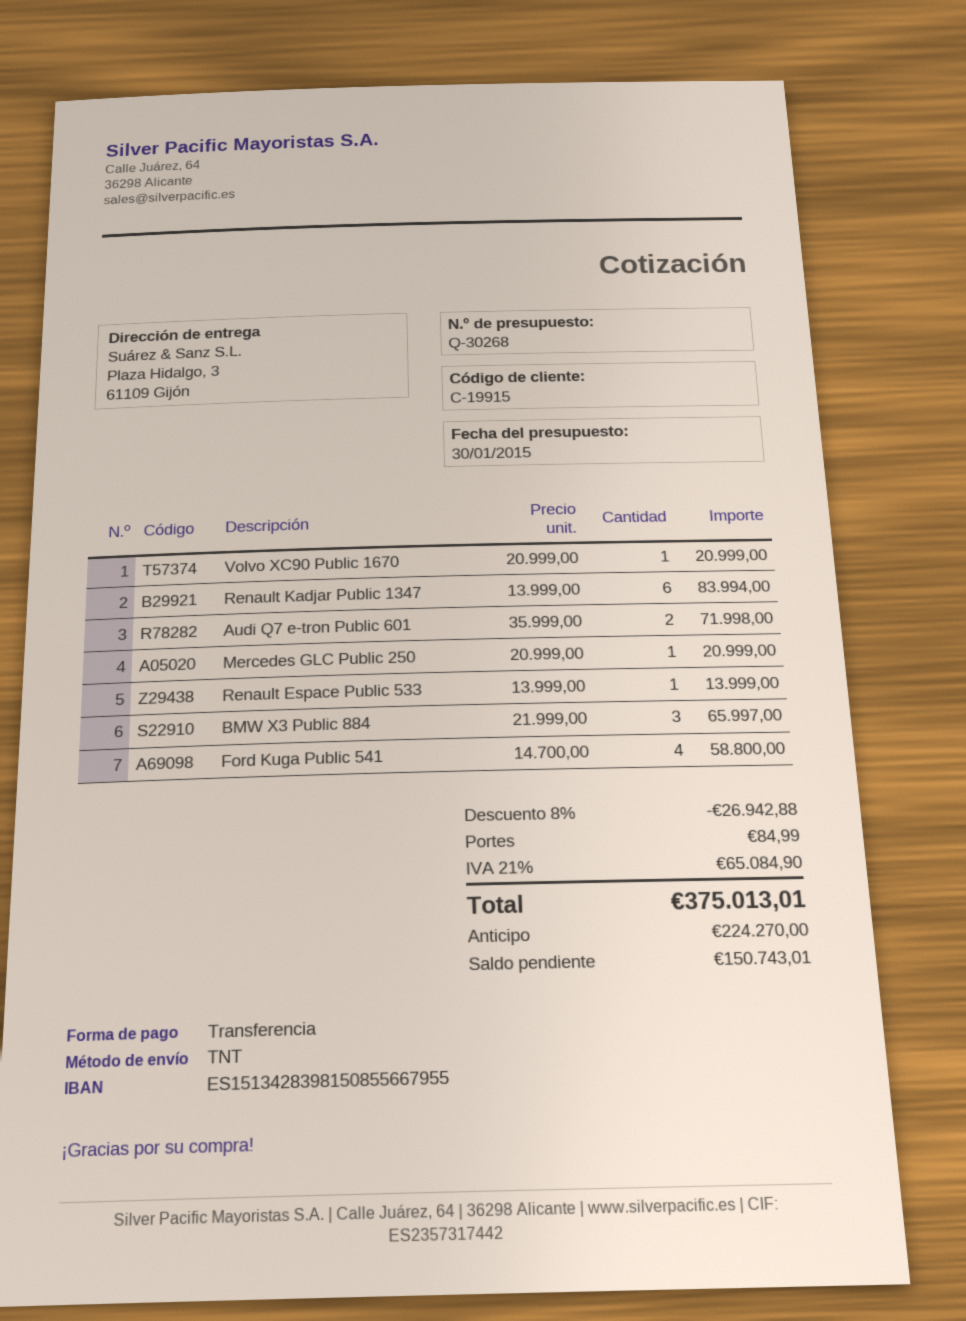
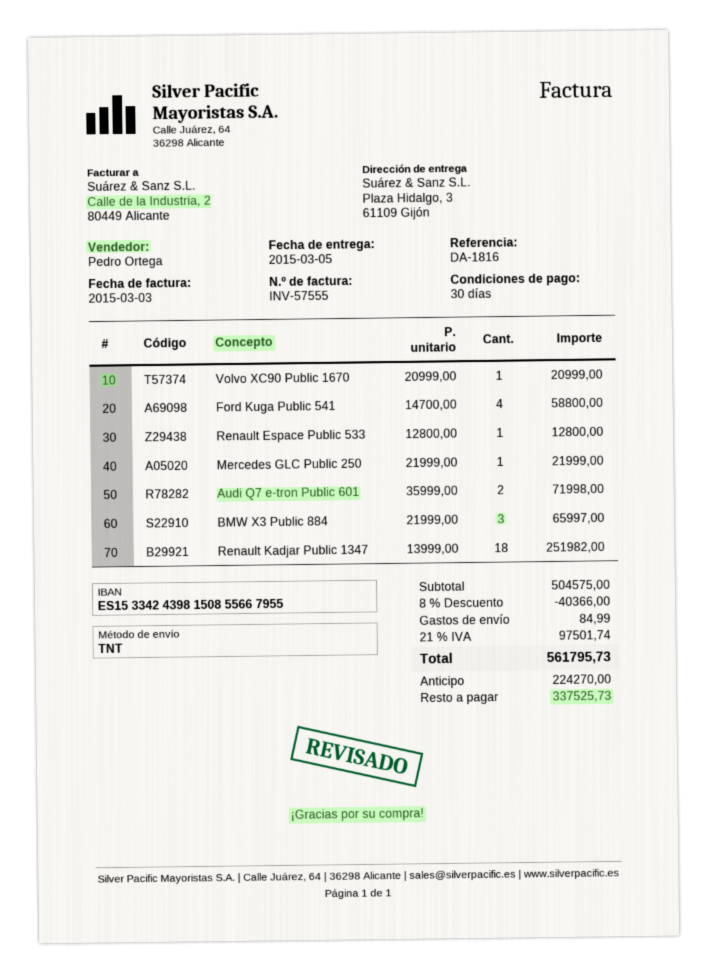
bank account: ES1513428398150855667955 -> ES1533424398150855667955
Renault Kadjar Public 1347: 6 x 13999.00 = 83994.00 -> 18 x 13999.00 = 251982.00
Mercedes GLC Public 250: 1 x 20999.00 = 20999.00 -> 1 x 21999.00 = 21999.00
Renault Espace Public 533: 1 x 13999.00 = 13999.00 -> 1 x 12800.00 = 12800.00
discount: 8% = 26942.88 -> 8% = 40366.00
tax: 21% = 65084.90 -> 21% = 97501.74
total: 375013.01 -> 561795.73
balance: 150743.01 -> 337525.73

